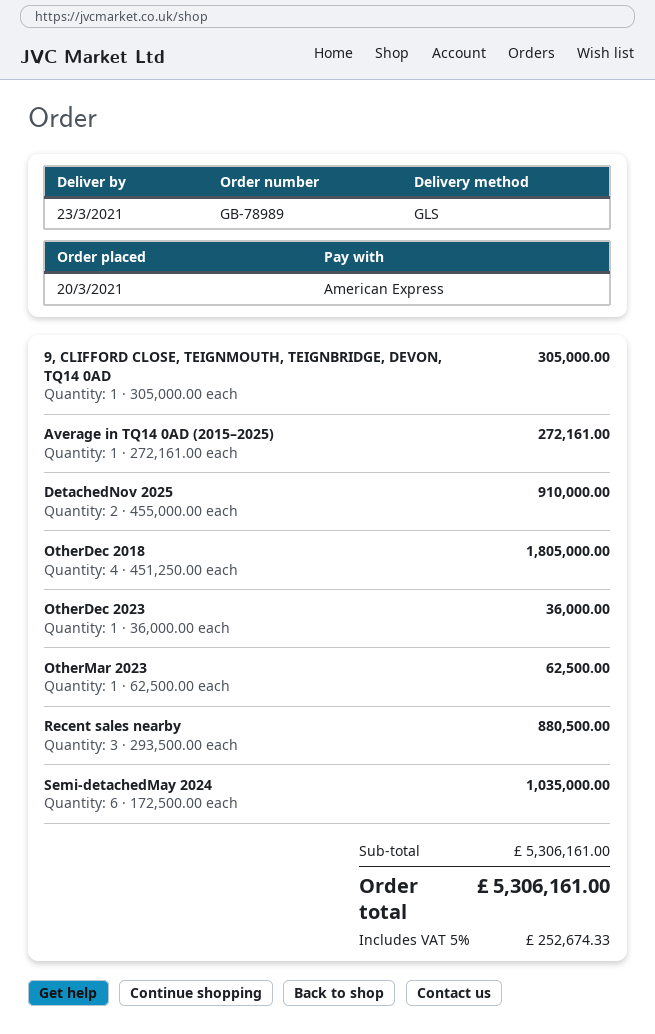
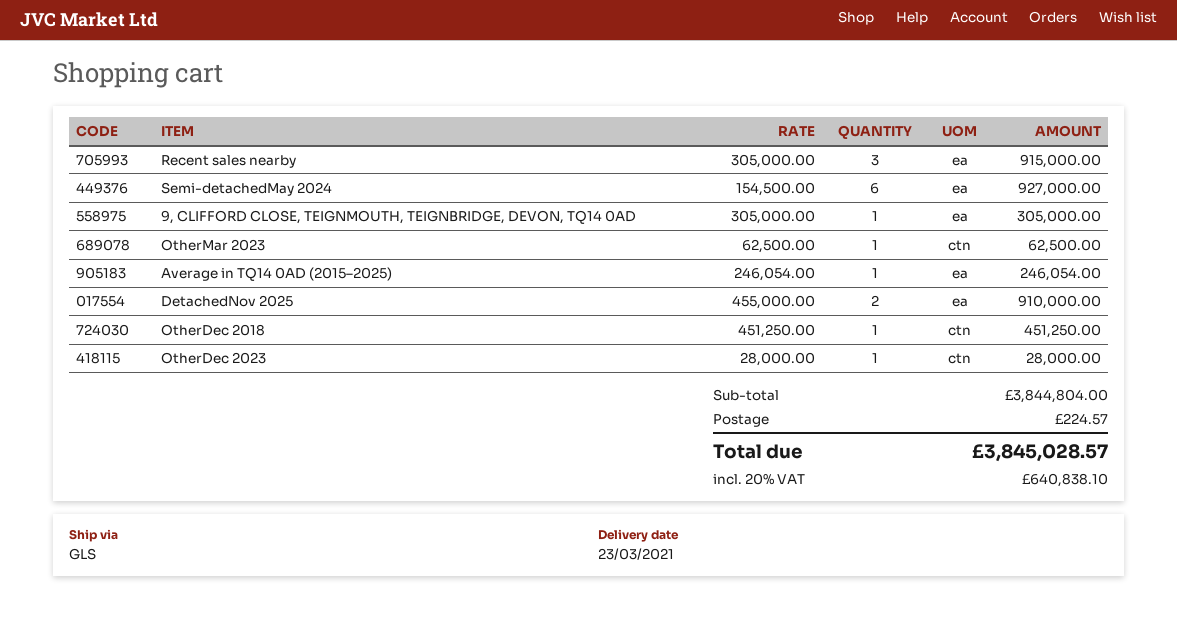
Average in TQ14 0AD (2015–2025): 1 x 272161.00 = 272161.00 -> 1 x 246054.00 = 246054.00
OtherDec 2018: 4 x 451250.00 = 1805000.00 -> 1 x 451250.00 = 451250.00
OtherDec 2023: 1 x 36000.00 = 36000.00 -> 1 x 28000.00 = 28000.00
Recent sales nearby: 3 x 293500.00 = 880500.00 -> 3 x 305000.00 = 915000.00
Semi-detachedMay 2024: 6 x 172500.00 = 1035000.00 -> 6 x 154500.00 = 927000.00
subtotal: 5306161.00 -> 3844804.00
shipping: none -> 224.57
tax: 5% = 252674.33 -> 20% = 640838.10
total: 5306161.00 -> 3845028.57

